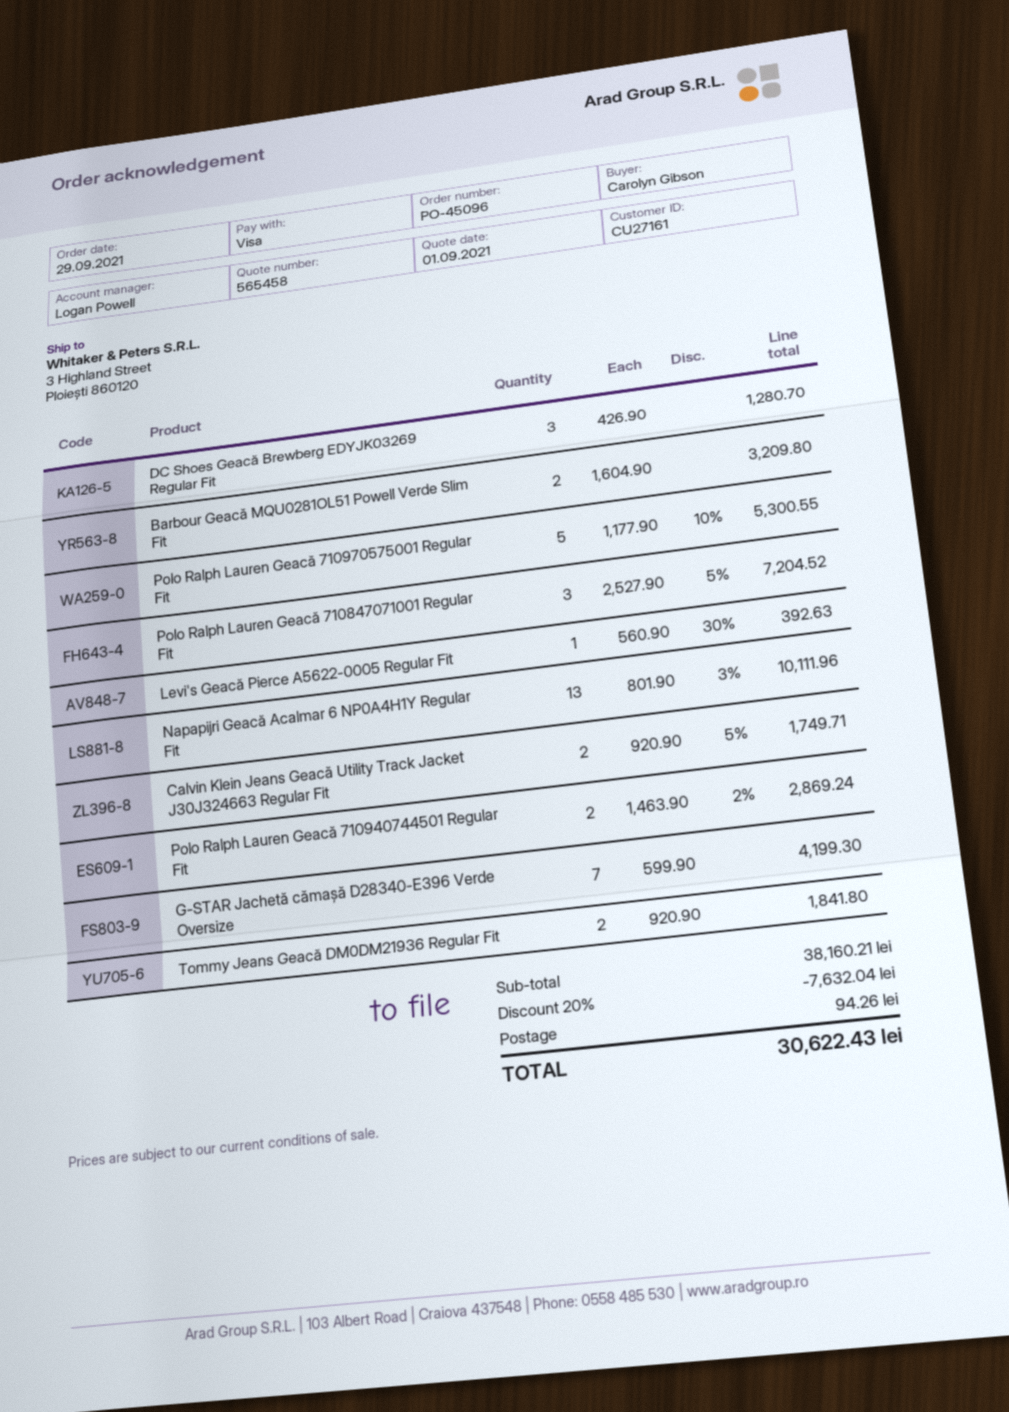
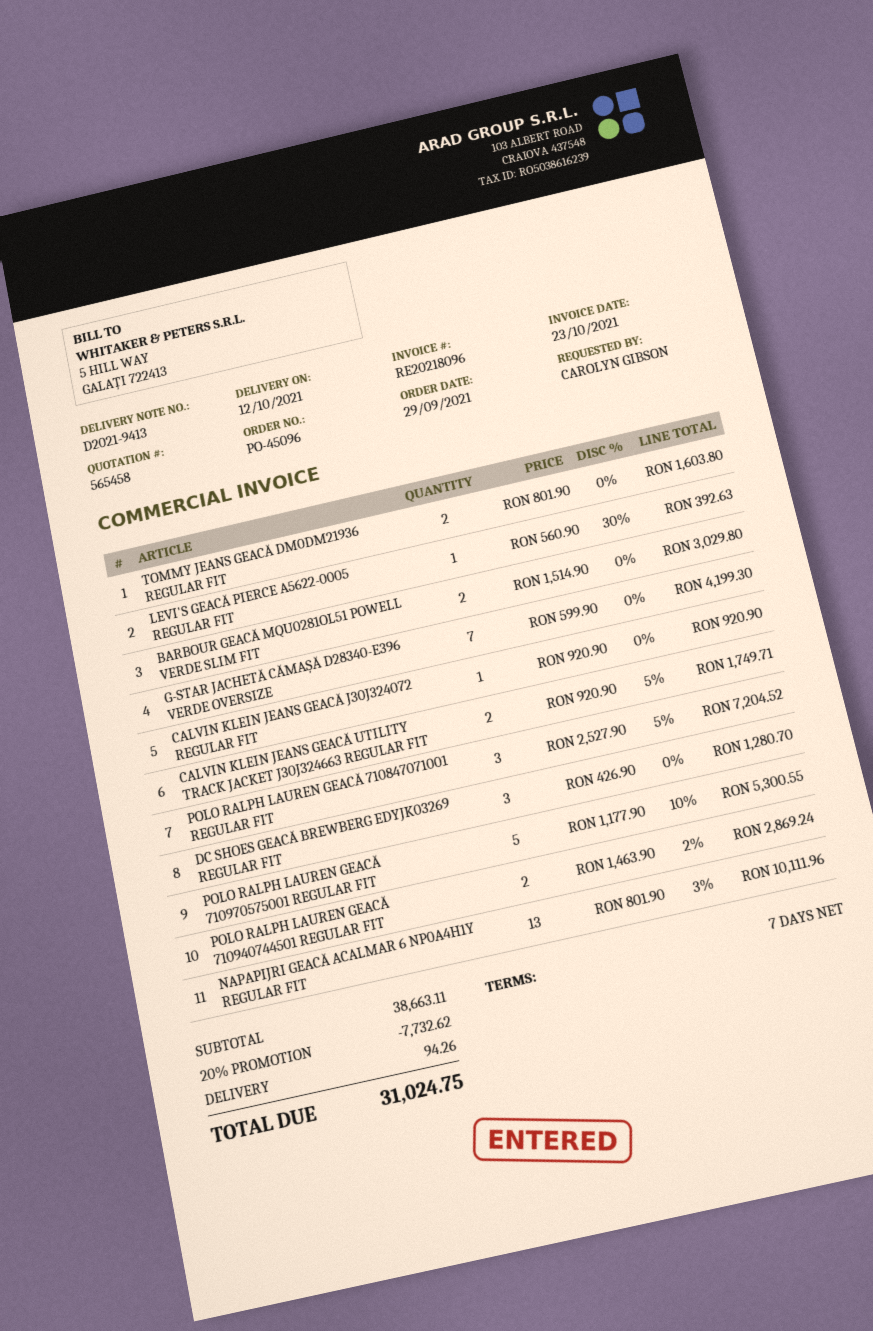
Barbour Geacă MQU0281OL51 Powell Verde Slim Fit: 2 x 1604.90 = 3209.80 -> 2 x 1514.90 = 3029.80
Tommy Jeans Geacă DM0DM21936 Regular Fit: 2 x 920.90 = 1841.80 -> 2 x 801.90 = 1603.80
CALVIN KLEIN JEANS GEACĂ J30J324072 REGULAR FIT: none -> 1 x 920.90 = 920.90
subtotal: 38160.21 -> 38663.11
discount: 20% = 7632.04 -> 20% = 7732.62
total: 30622.43 -> 31024.75

